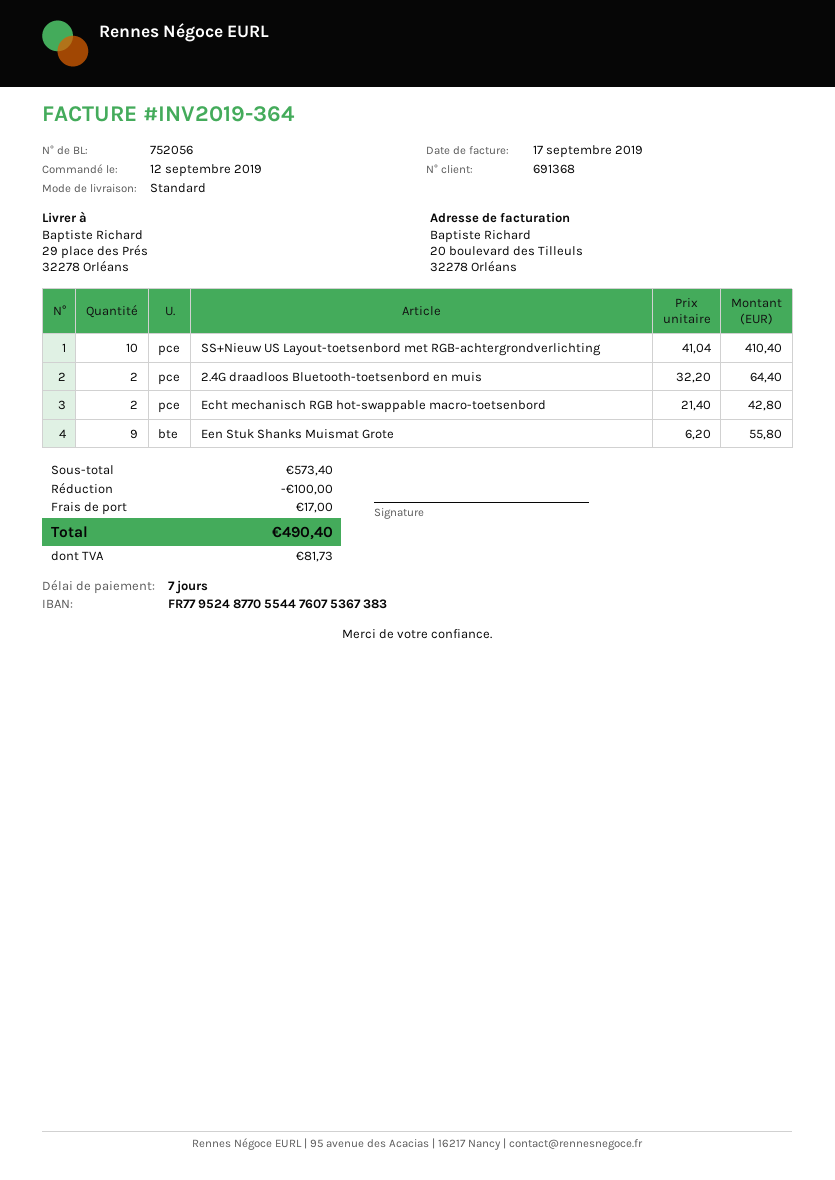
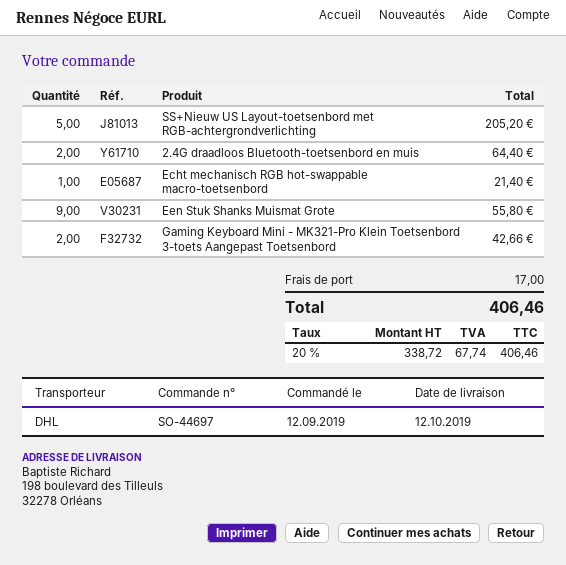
shipping method: standard -> DHL
ship to: 29 place des Prés, 32278 Orléans -> 198 boulevard des Tilleuls, 32278 Orléans
SS+Nieuw US Layout-toetsenbord met RGB-achtergrondverlichting: 10 for 410.40 -> 5 for 205.20
Echt mechanisch RGB hot-swappable macro-toetsenbord: 2 for 42.80 -> 1 for 21.40
Gaming Keyboard Mini - MK321-Pro Klein Toetsenbord 3-toets Aangepast Toetsenbord: none -> 2 for 42.66
discount: 100.00 -> none
tax: 81.73 -> 67.74
total: 490.40 -> 406.46

